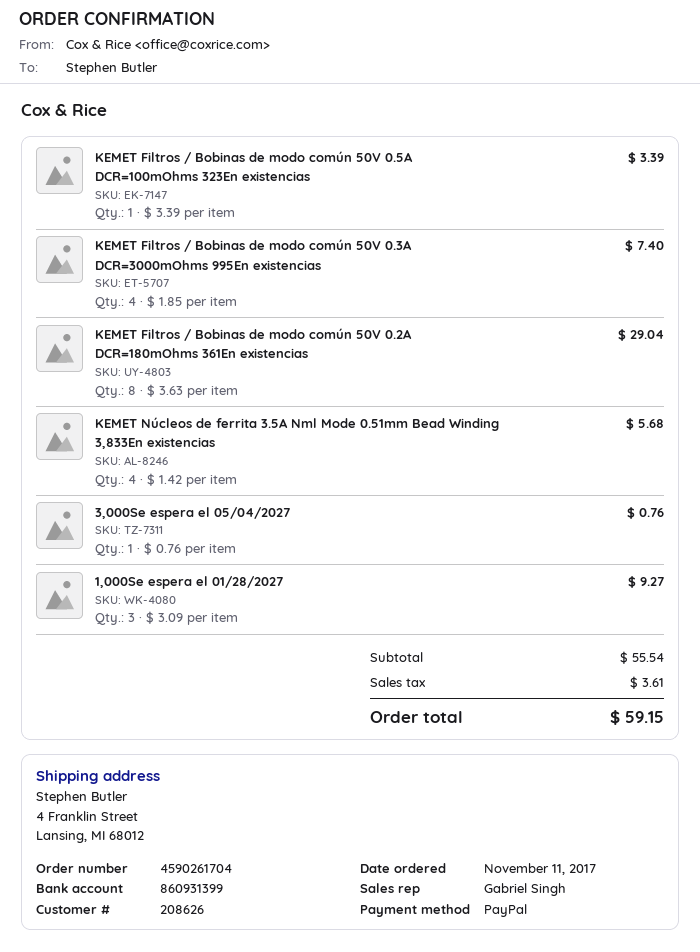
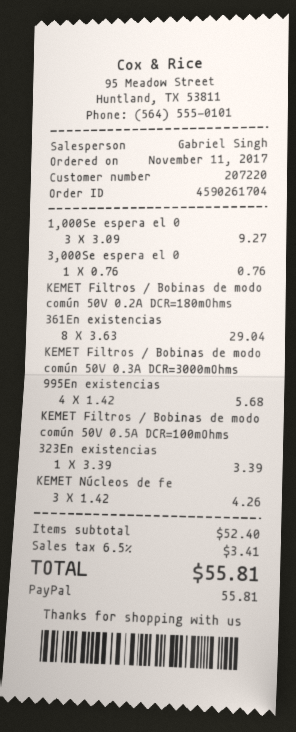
customer number: 208626 -> 207220
KEMET Filtros / Bobinas de modo común 50V 0.3A DCR=3000mOhms 995En existencias: 4 x 1.85 = 7.40 -> 4 x 1.42 = 5.68
KEMET Núcleos de ferrita 3.5A Nml Mode 0.51mm Bead Winding 3,833En existencias: 4 x 1.42 = 5.68 -> 3 x 1.42 = 4.26
subtotal: 55.54 -> 52.40
tax: 3.61 -> 3.41
total: 59.15 -> 55.81

